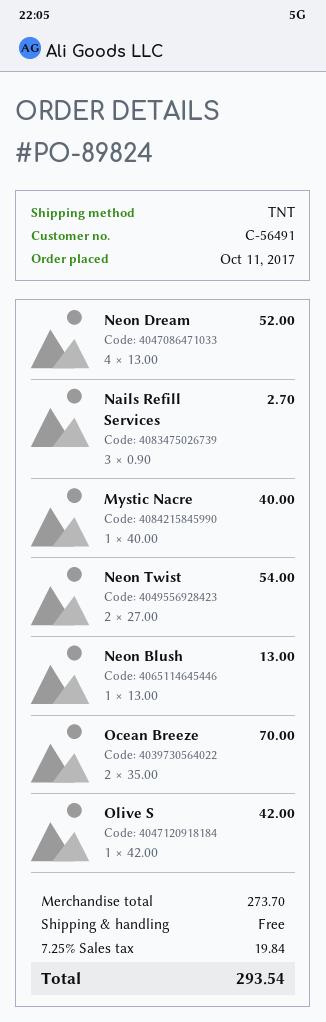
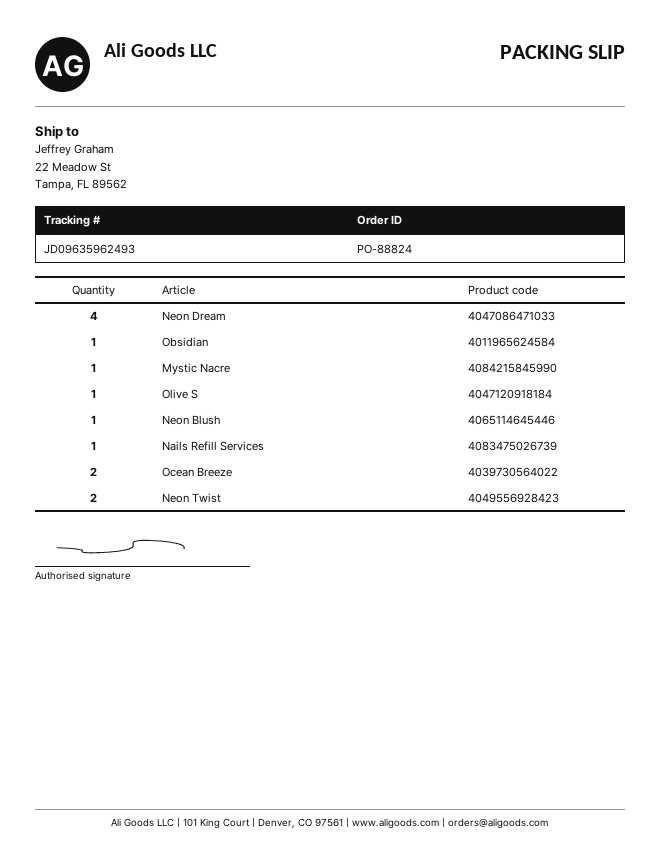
order number: PO-89824 -> PO-88824
Nails Refill Services: 3 -> 1
Obsidian: none -> 1

